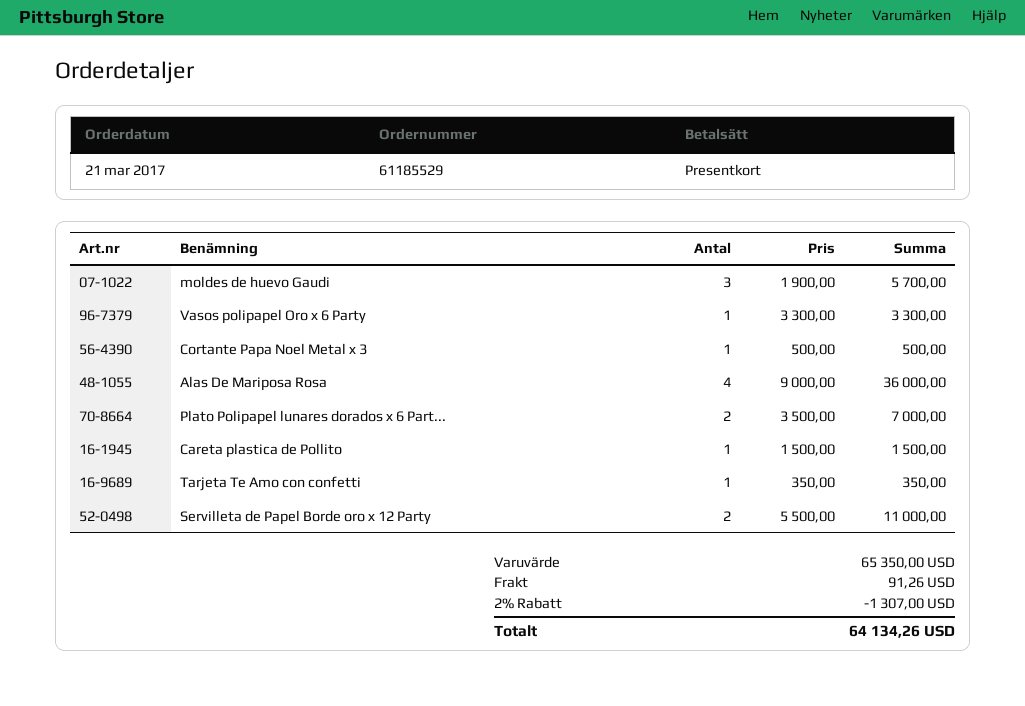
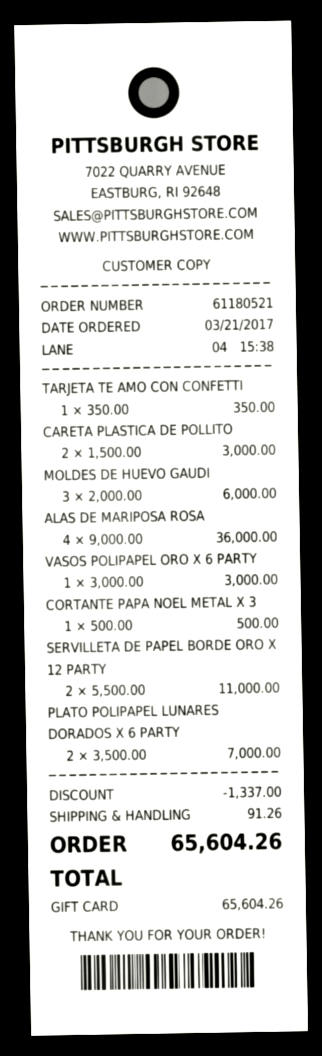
order number: 61185529 -> 61180521
moldes de huevo Gaudi: 3 x 1900.00 = 5700.00 -> 3 x 2000.00 = 6000.00
Vasos polipapel Oro x 6 Party: 1 x 3300.00 = 3300.00 -> 1 x 3000.00 = 3000.00
Careta plastica de Pollito: 1 x 1500.00 = 1500.00 -> 2 x 1500.00 = 3000.00
discount: 1307.00 -> 1337.00
total: 64134.26 -> 65604.26

